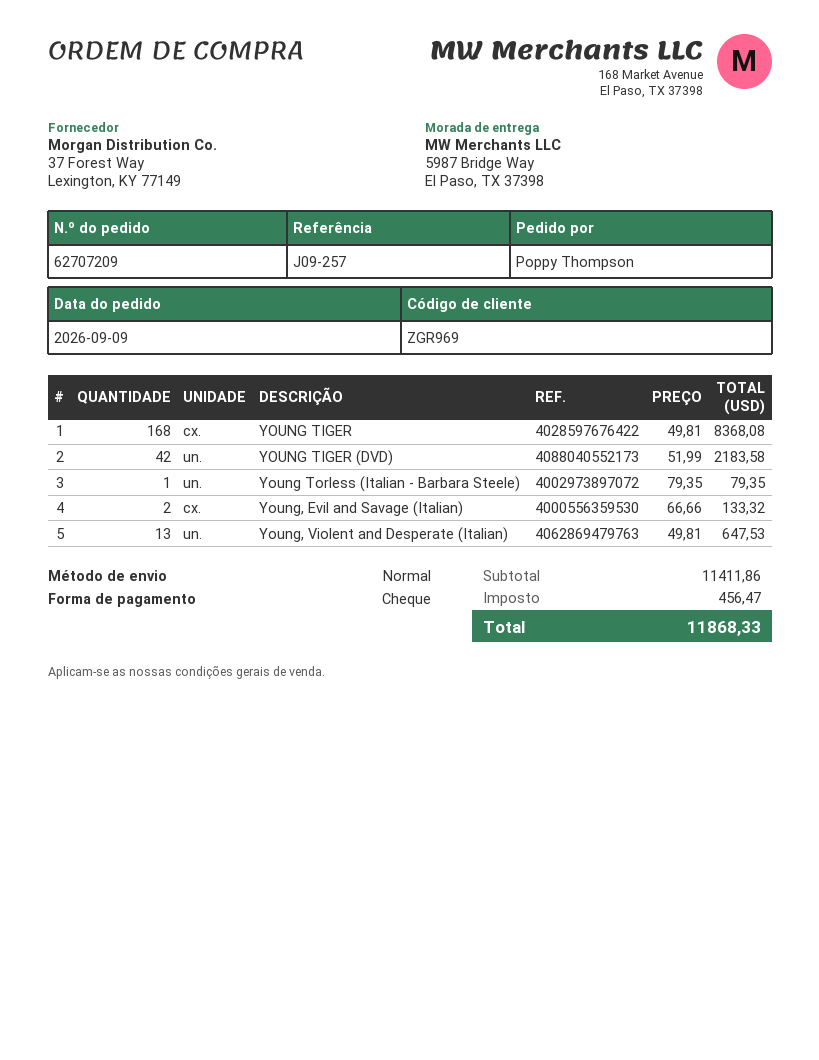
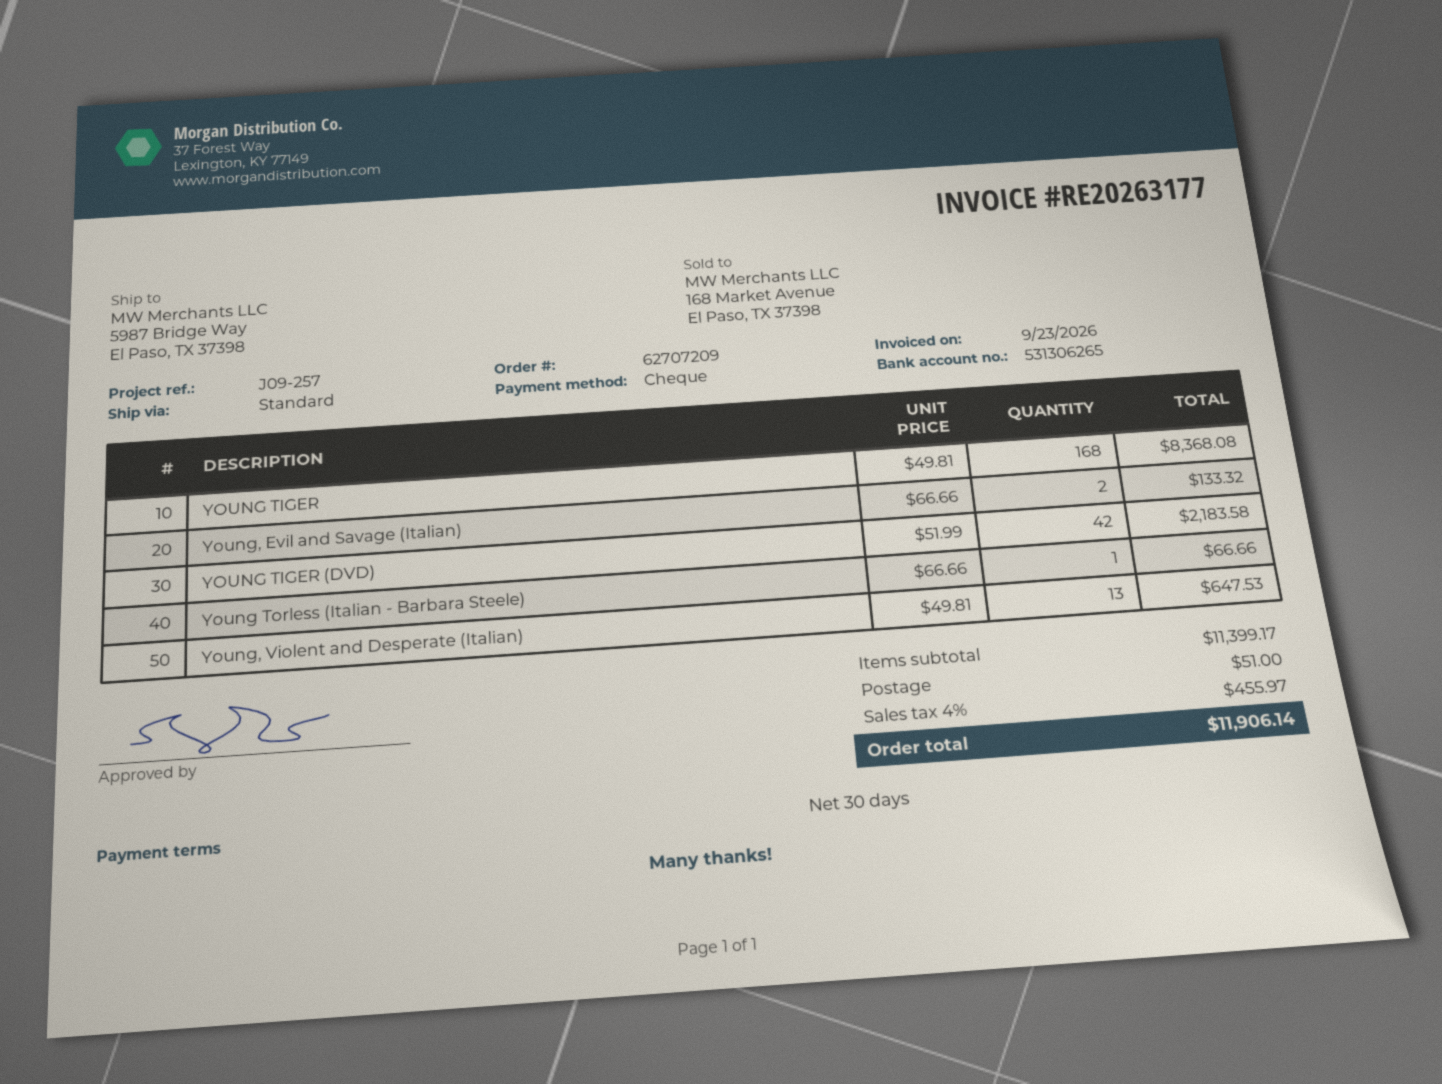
Young Torless (Italian - Barbara Steele): 1 x 79.35 = 79.35 -> 1 x 66.66 = 66.66
subtotal: 11411.86 -> 11399.17
shipping: none -> 51.00
tax: 456.47 -> 455.97
total: 11868.33 -> 11906.14

